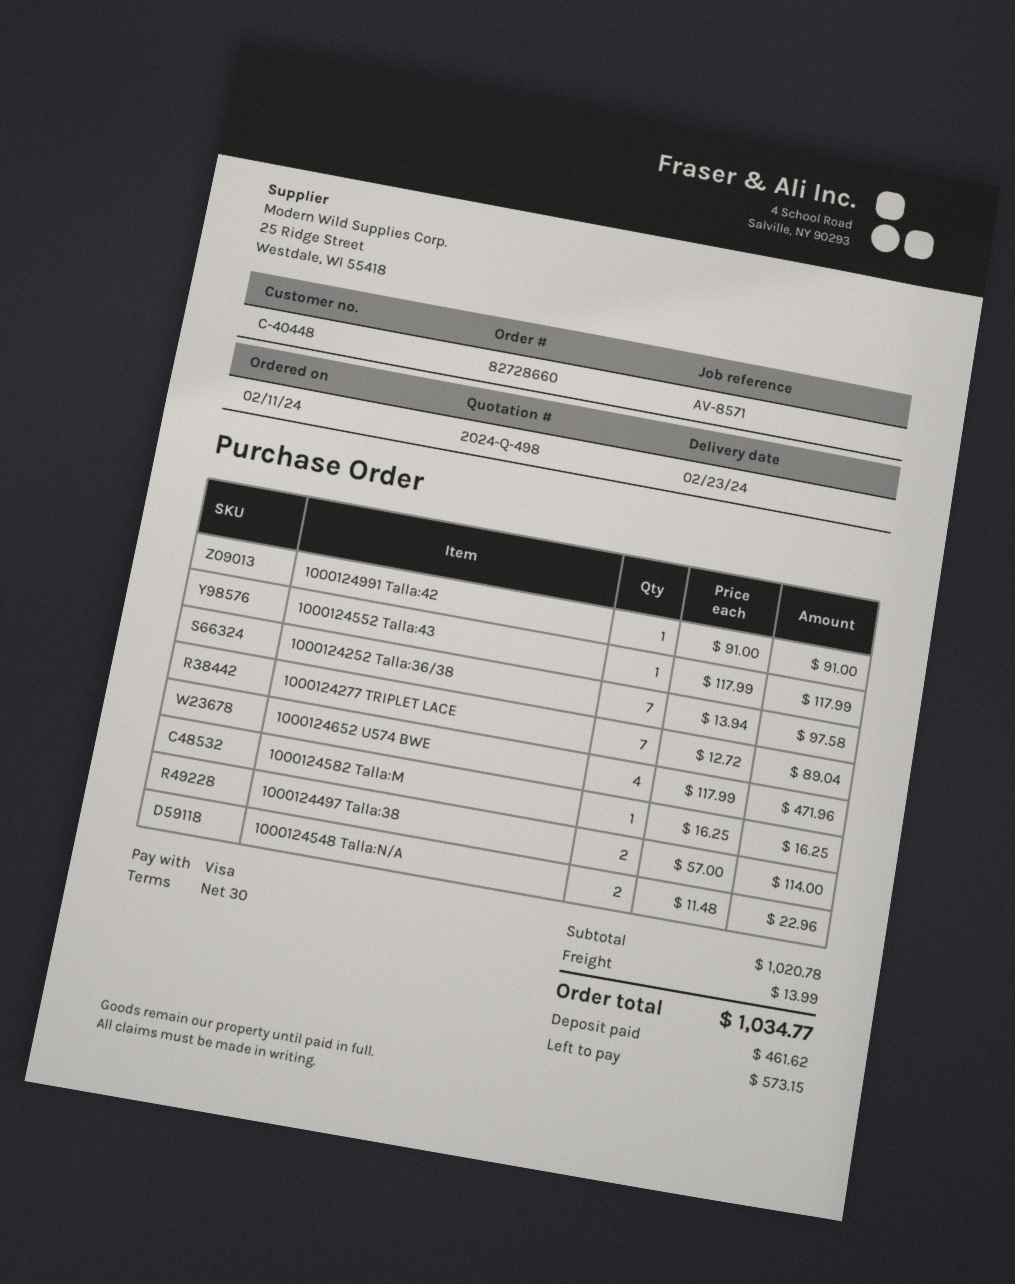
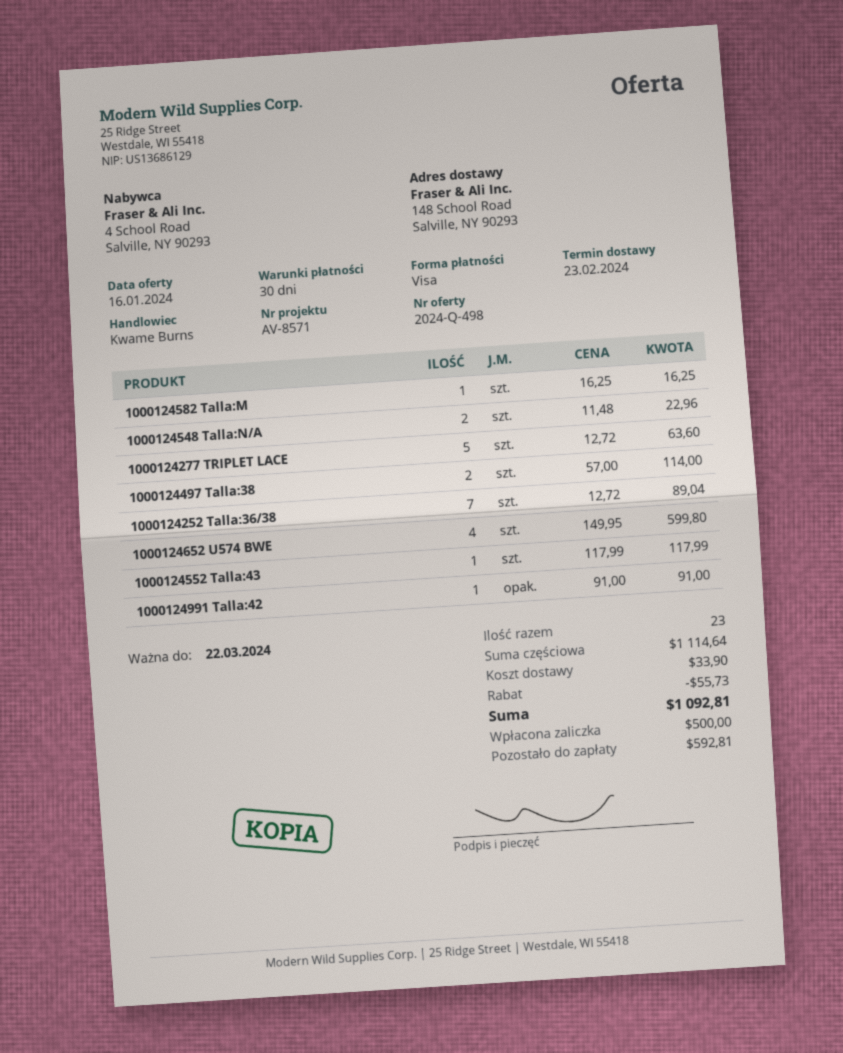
1000124252 Talla:36/38: 7 x 13.94 = 97.58 -> 7 x 12.72 = 89.04
1000124277 TRIPLET LACE: 7 x 12.72 = 89.04 -> 5 x 12.72 = 63.60
1000124652 U574 BWE: 4 x 117.99 = 471.96 -> 4 x 149.95 = 599.80
subtotal: 1020.78 -> 1114.64
discount: none -> 55.73
shipping: 13.99 -> 33.90
total: 1034.77 -> 1092.81
deposit: 461.62 -> 500.00
balance: 573.15 -> 592.81

